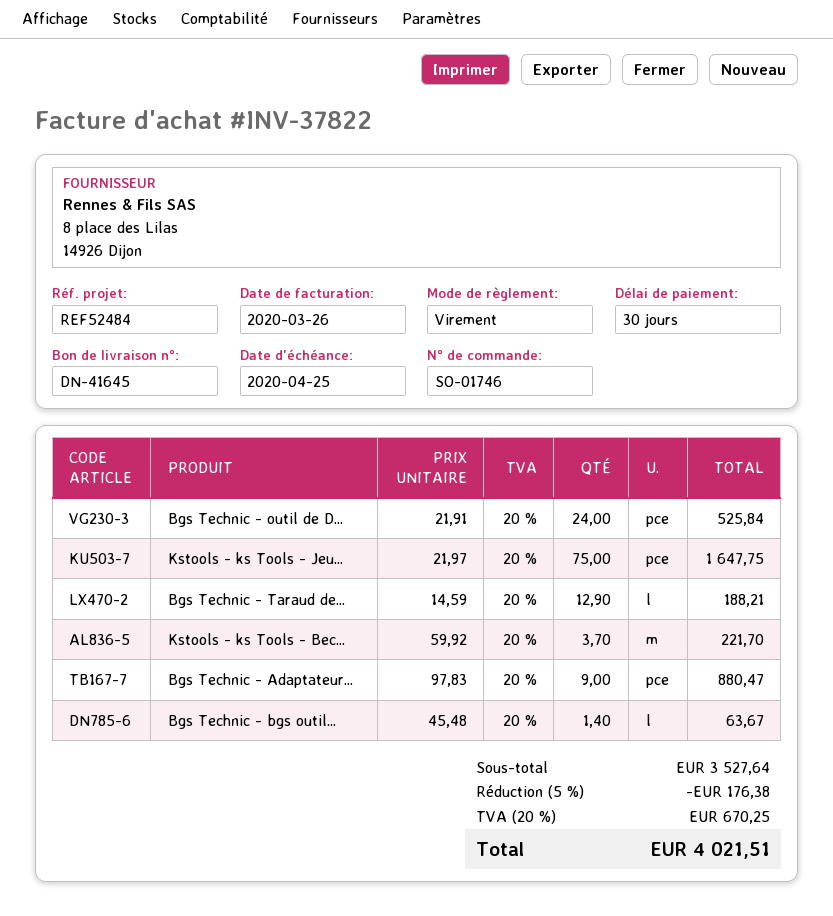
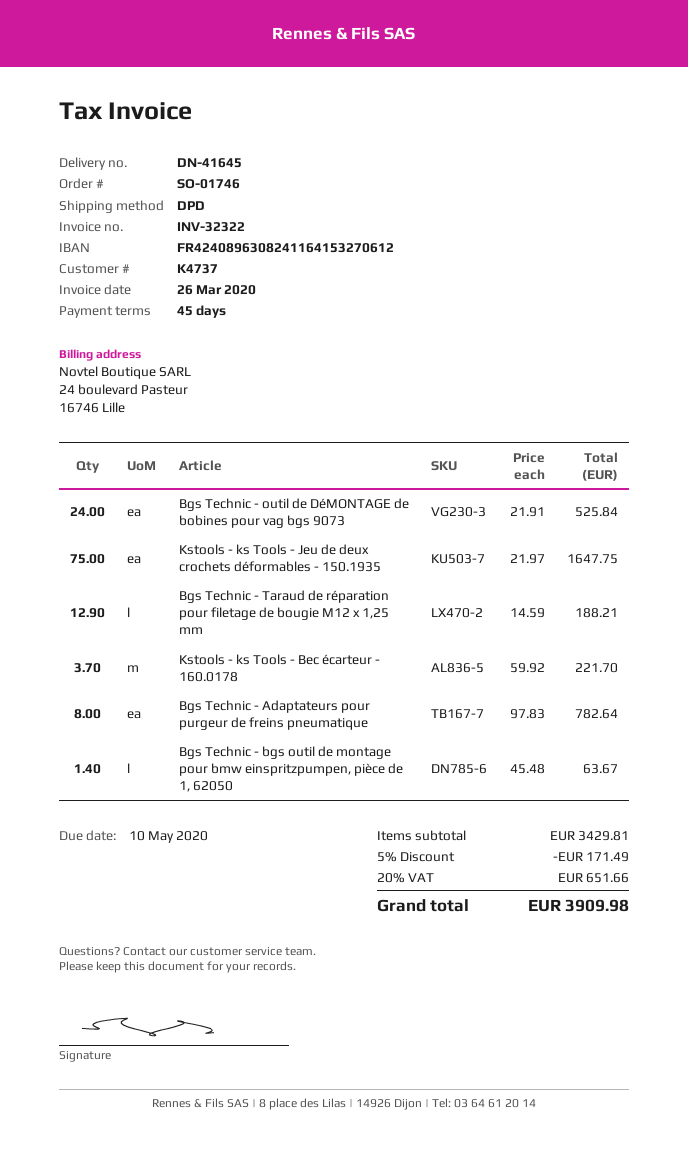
invoice number: INV-37822 -> INV-32322
payment terms: 30 days -> 45 days
due date: 2020-04-25 -> 2020-05-10
Bgs Technic - Adaptateur...: 9 x 97.83 = 880.47 -> 8 x 97.83 = 782.64
subtotal: 3527.64 -> 3429.81
discount: 5% = 176.38 -> 5% = 171.49
tax: 20% = 670.25 -> 20% = 651.66
total: 4021.51 -> 3909.98

